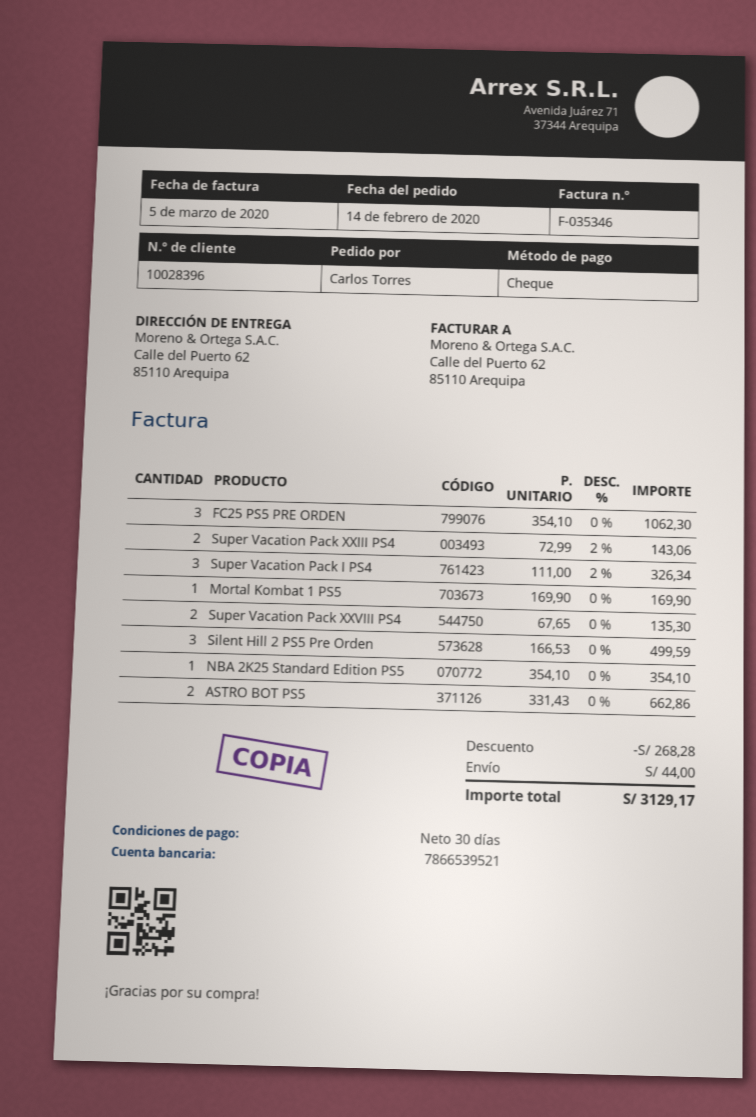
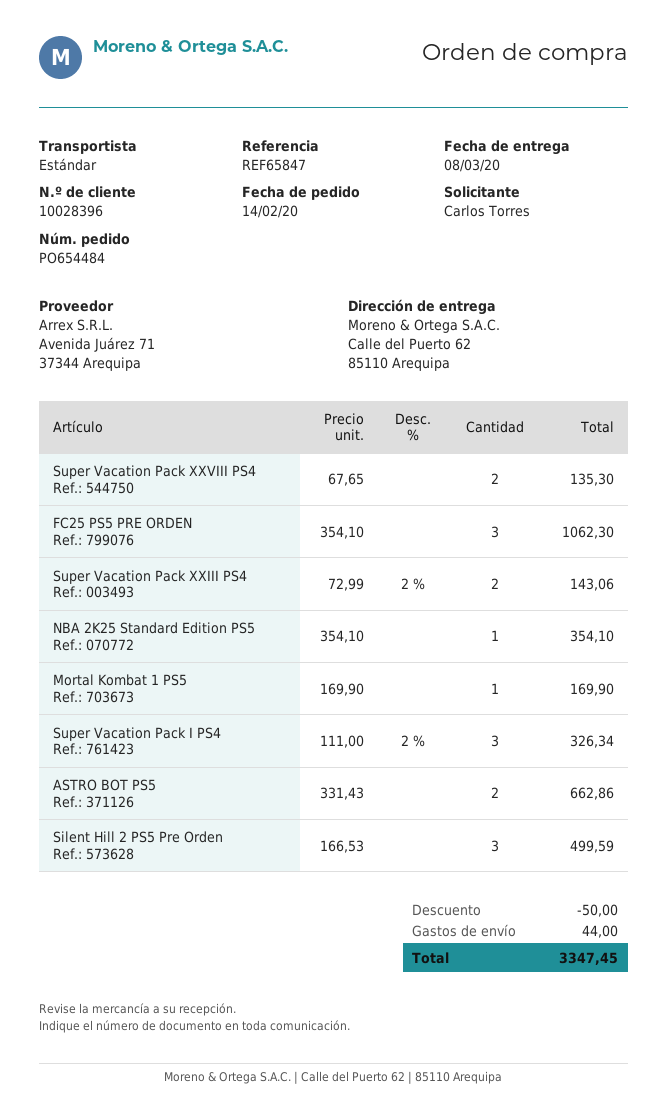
discount: 268.28 -> 50.00
total: 3129.17 -> 3347.45

